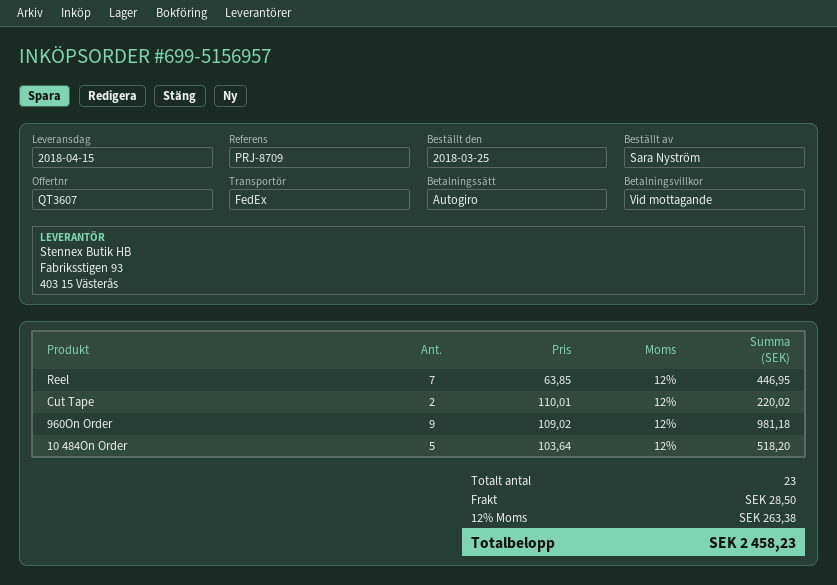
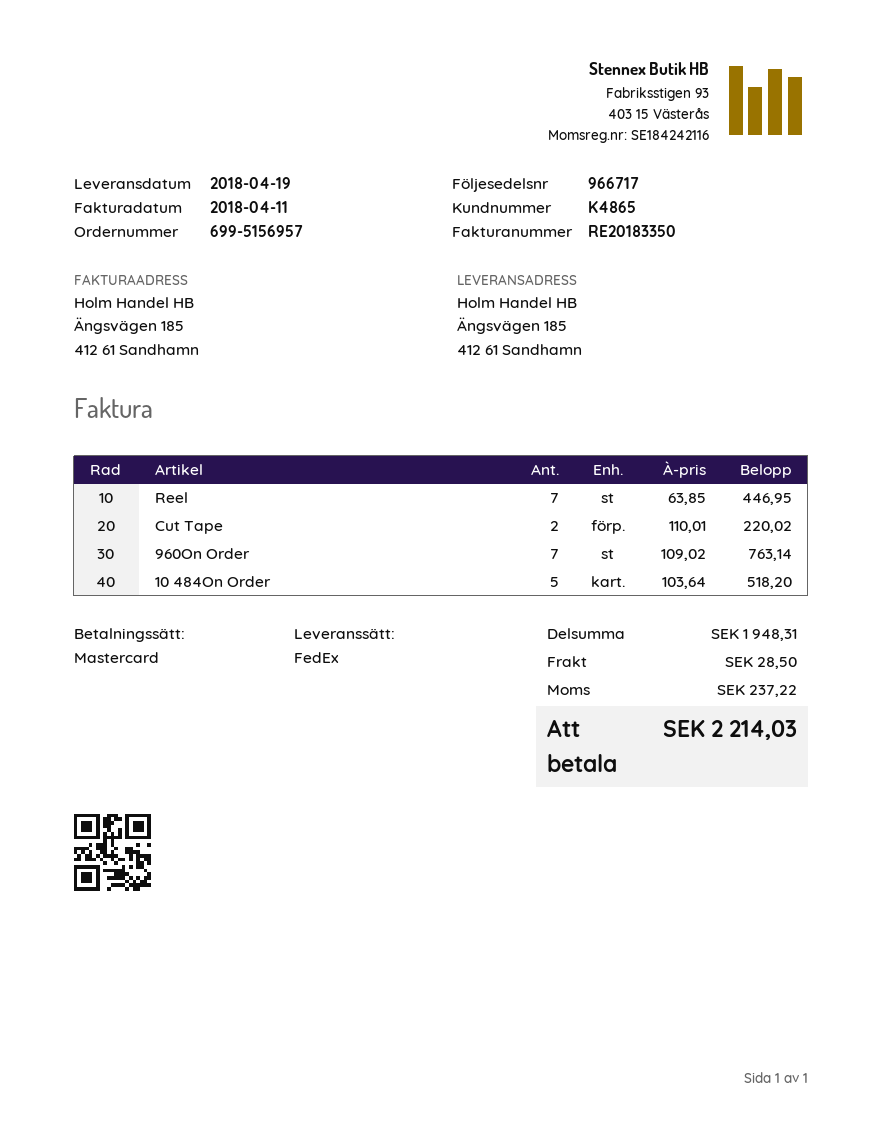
delivery date: 2018-04-15 -> 2018-04-19
payment method: direct debit -> Mastercard
960On Order: 9 x 109.02 = 981.18 -> 7 x 109.02 = 763.14
tax: 263.38 -> 237.22
total: 2458.23 -> 2214.03

